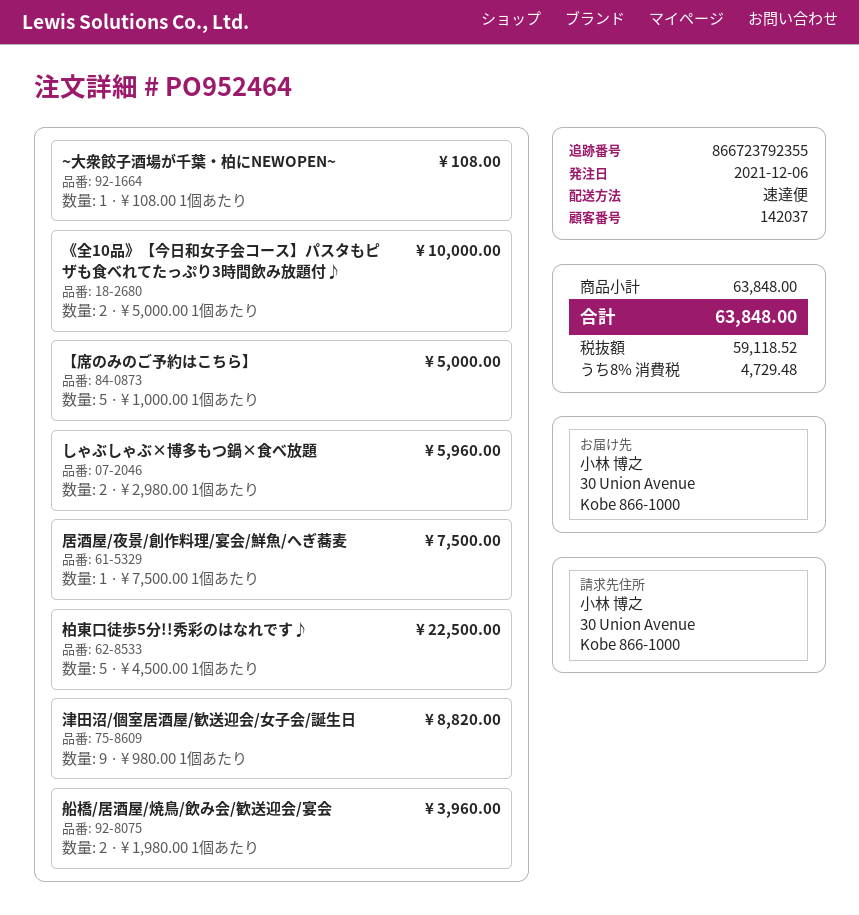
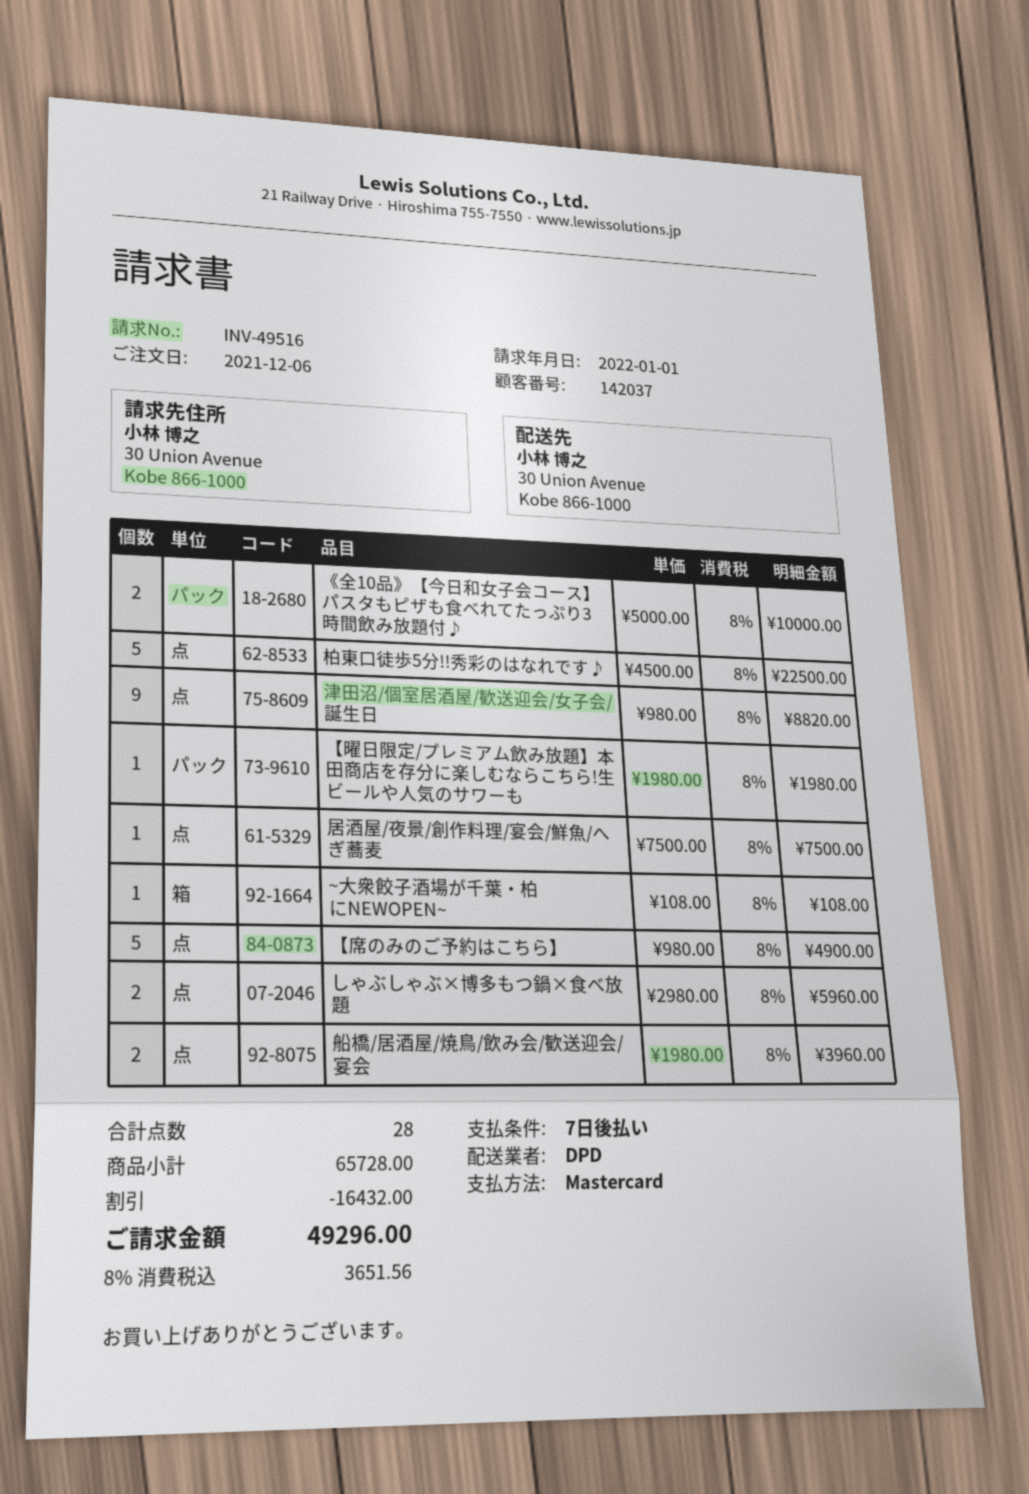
shipping method: express -> DPD
【席のみのご予約はこちら】: 5 x 1000.00 = 5000.00 -> 5 x 980.00 = 4900.00
【曜日限定/プレミアム飲み放題】本田商店を存分に楽しむならこちら!生ビールや人気のサワーも: none -> 1 x 1980.00 = 1980.00
subtotal: 63848.00 -> 65728.00
discount: none -> 16432.00
tax: 8% = 4729.48 -> 8% = 3651.56
total: 63848.00 -> 49296.00

